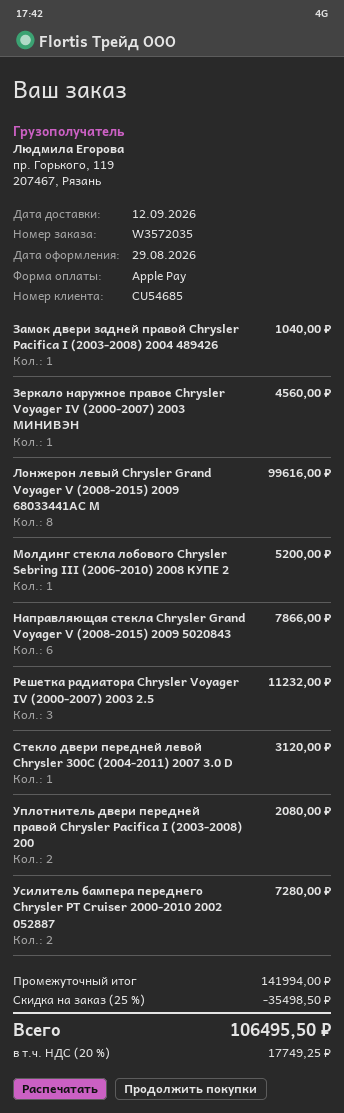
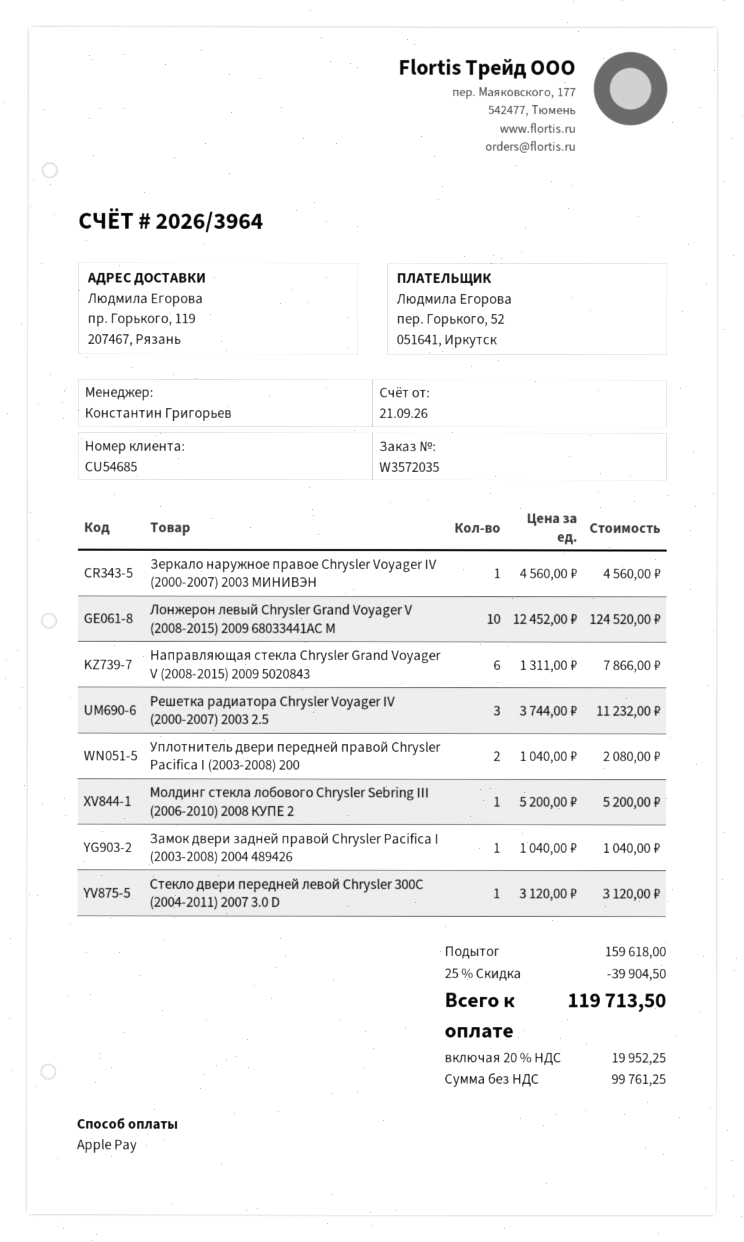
Лонжерон левый Chrysler Grand Voyager V (2008-2015) 2009 68033441AC М: 8 for 99616.00 -> 10 for 124520.00
Усилитель бампера переднего Chrysler PT Cruiser 2000-2010 2002 052887: 2 for 7280.00 -> none
subtotal: 141994.00 -> 159618.00
discount: 25% = 35498.50 -> 25% = 39904.50
tax: 20% = 17749.25 -> 20% = 19952.25
total: 106495.50 -> 119713.50

